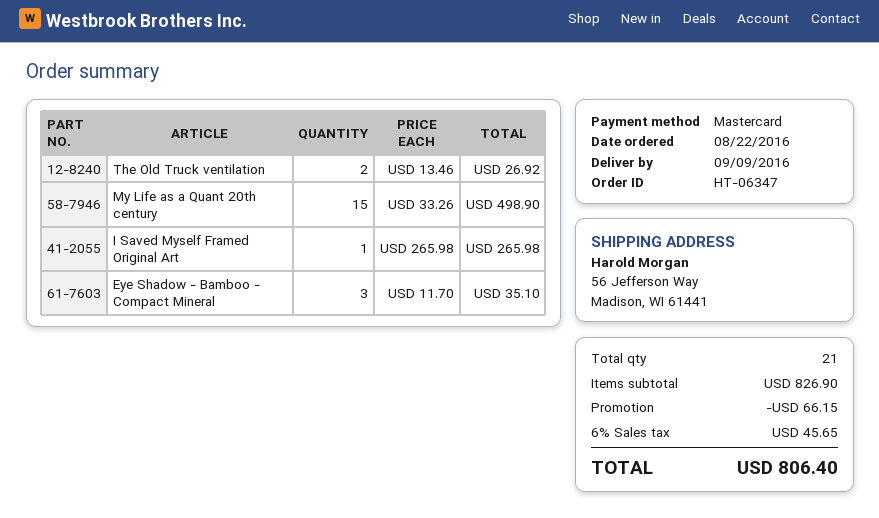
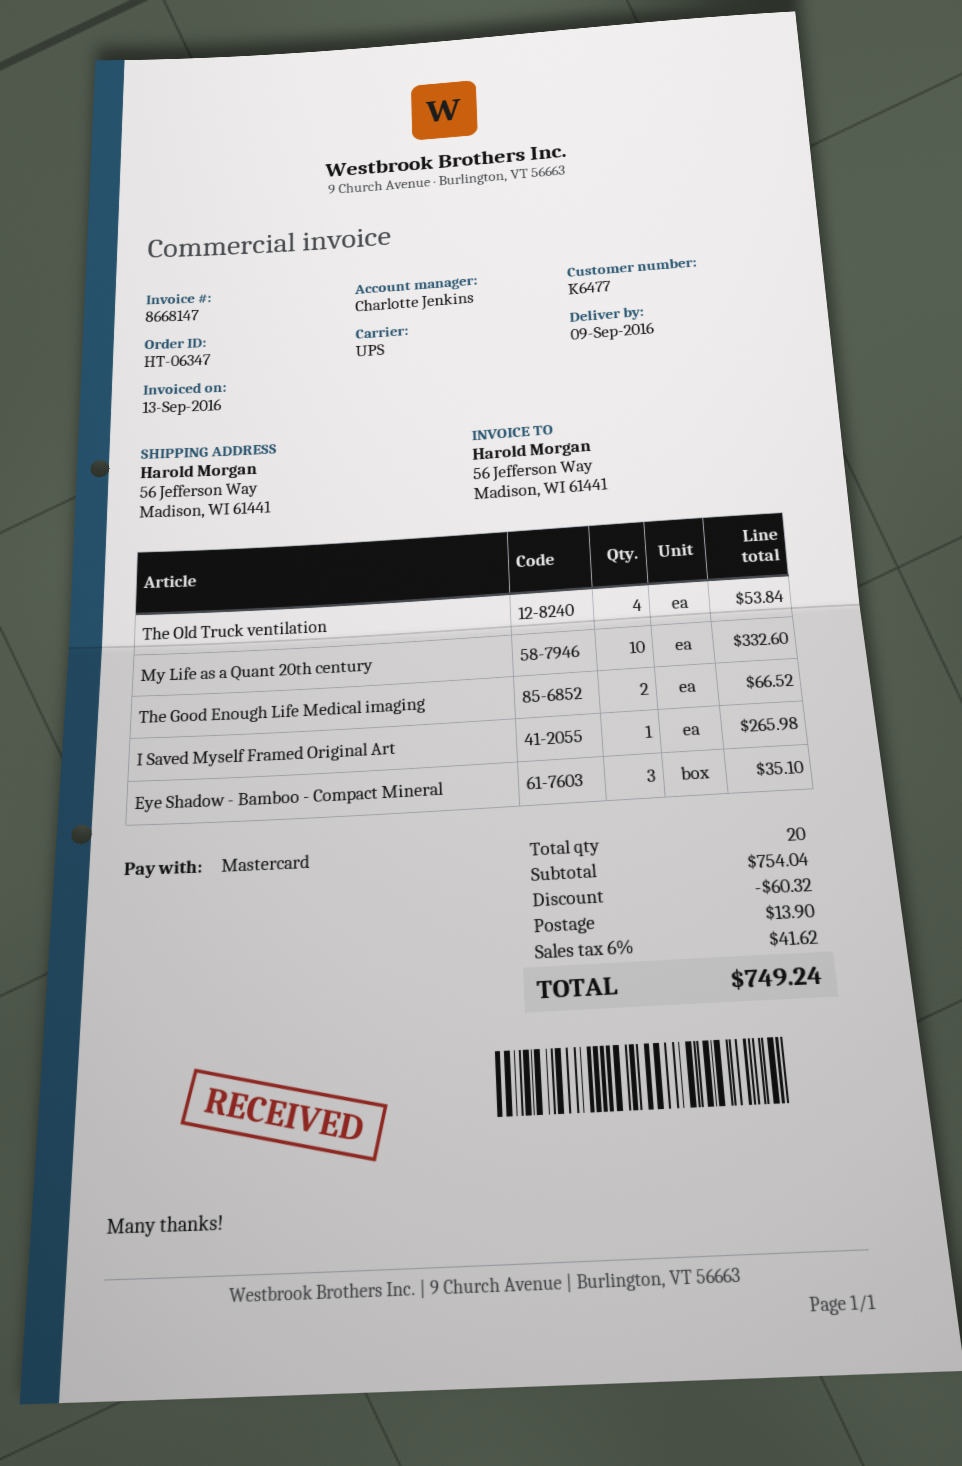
The Old Truck ventilation: 2 for 26.92 -> 4 for 53.84
My Life as a Quant 20th century: 15 for 498.90 -> 10 for 332.60
The Good Enough Life Medical imaging: none -> 2 for 66.52
total quantity: 21 -> 20
subtotal: 826.90 -> 754.04
discount: 66.15 -> 60.32
shipping: none -> 13.90
tax: 6% = 45.65 -> 6% = 41.62
total: 806.40 -> 749.24

